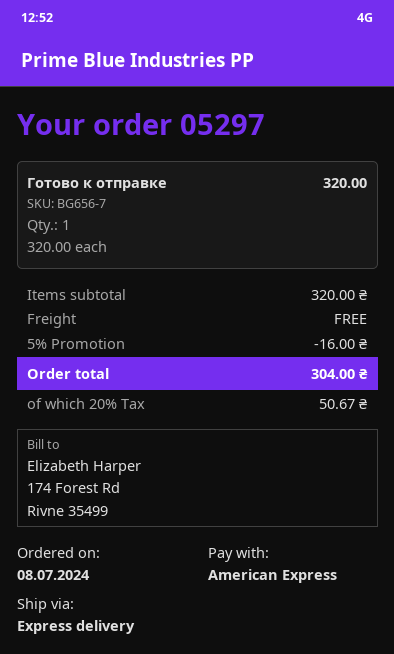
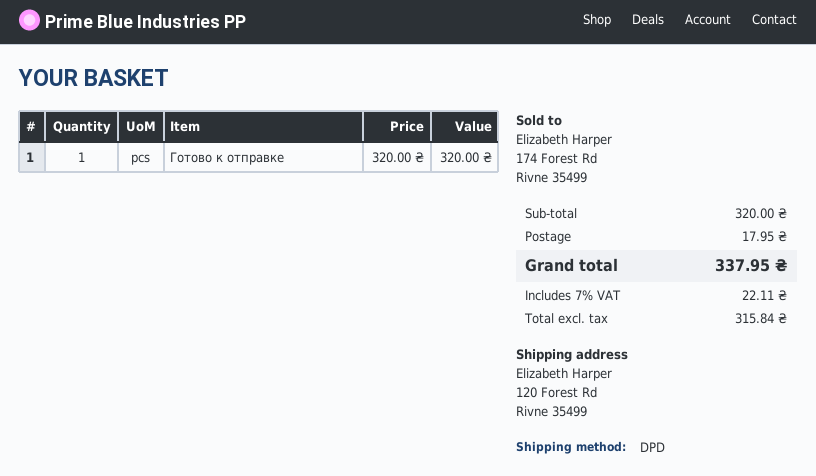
shipping method: express -> DPD
discount: 5% = 16.00 -> none
shipping: 0.00 -> 17.95
tax: 20% = 50.67 -> 7% = 22.11
total: 304.00 -> 337.95

